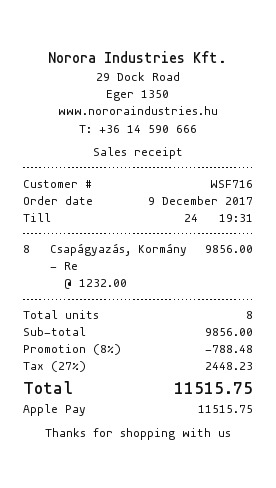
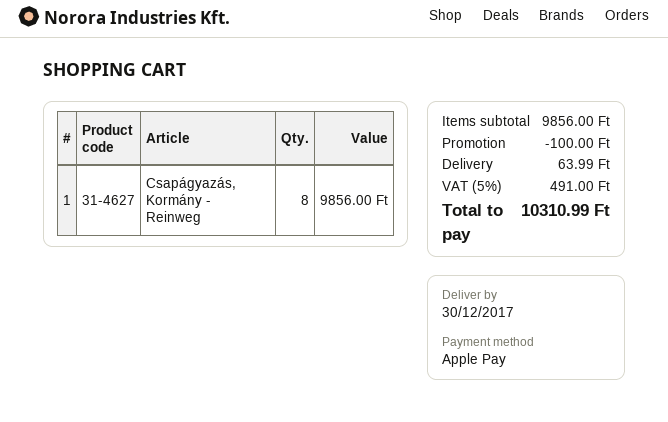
discount: 788.48 -> 100.00
shipping: none -> 63.99
tax: 27% = 2448.23 -> 5% = 491.00
total: 11515.75 -> 10310.99

